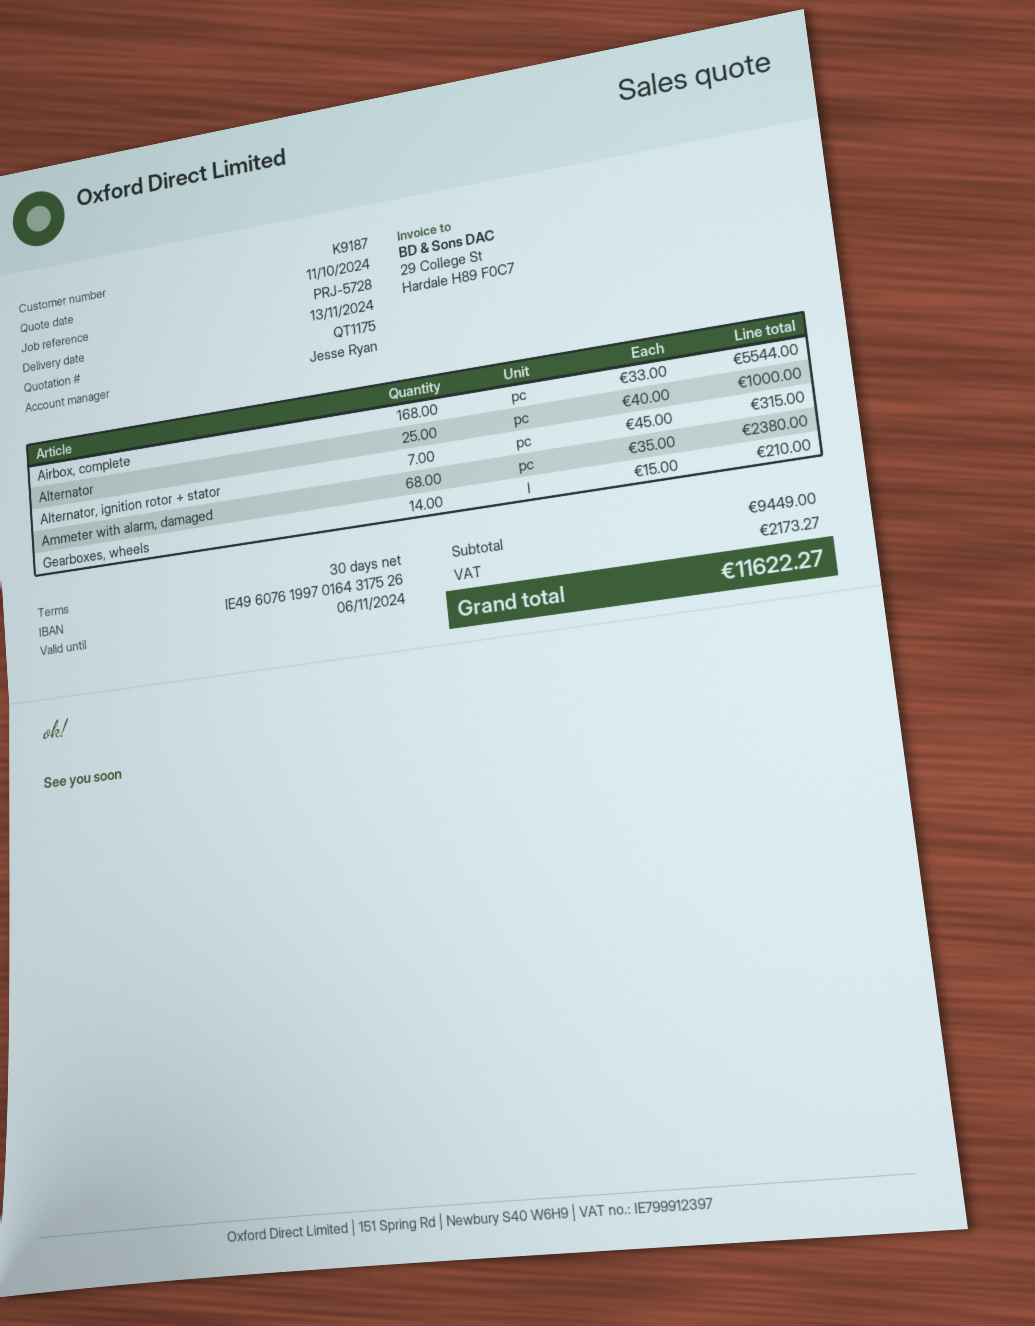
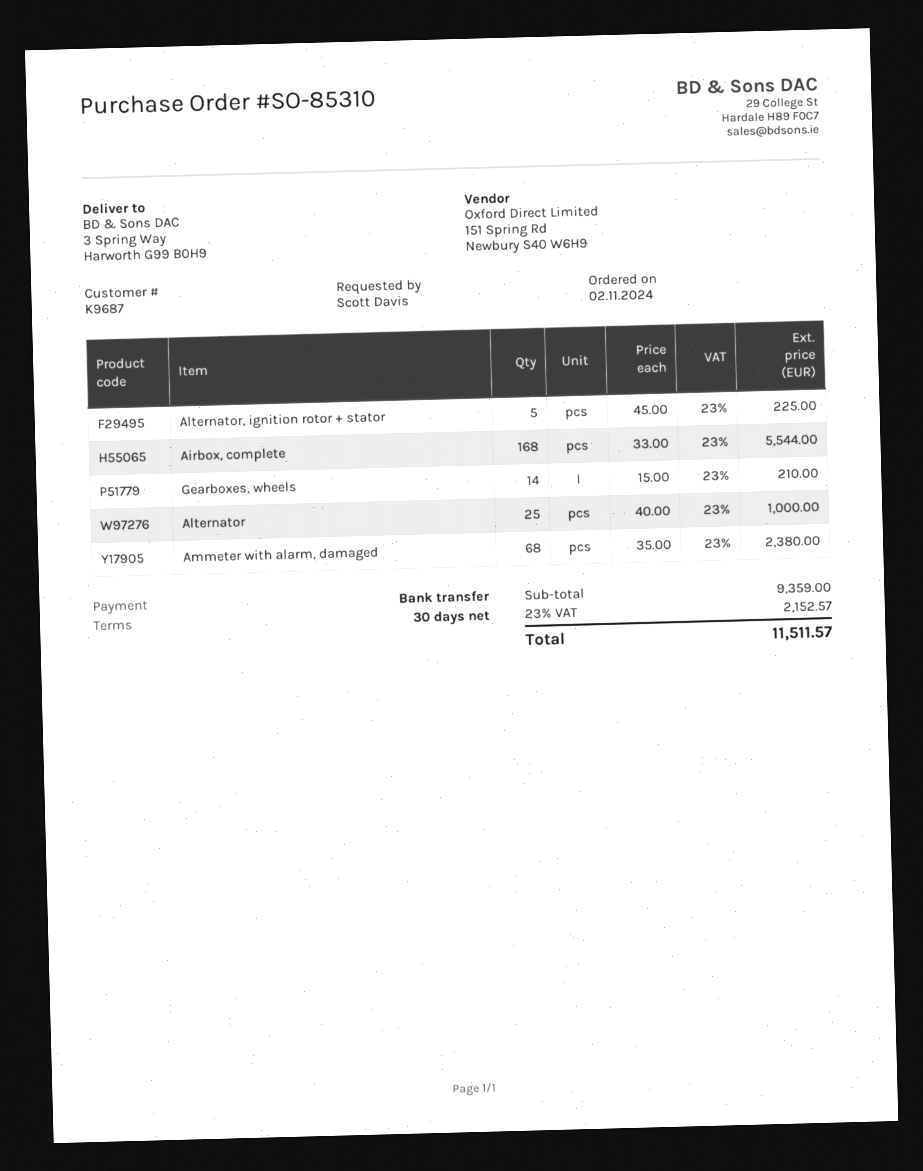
customer number: K9187 -> K9687
Alternator, ignition rotor + stator: 7 x 45.00 = 315.00 -> 5 x 45.00 = 225.00
subtotal: 9449.00 -> 9359.00
tax: 2173.27 -> 2152.57
total: 11622.27 -> 11511.57

